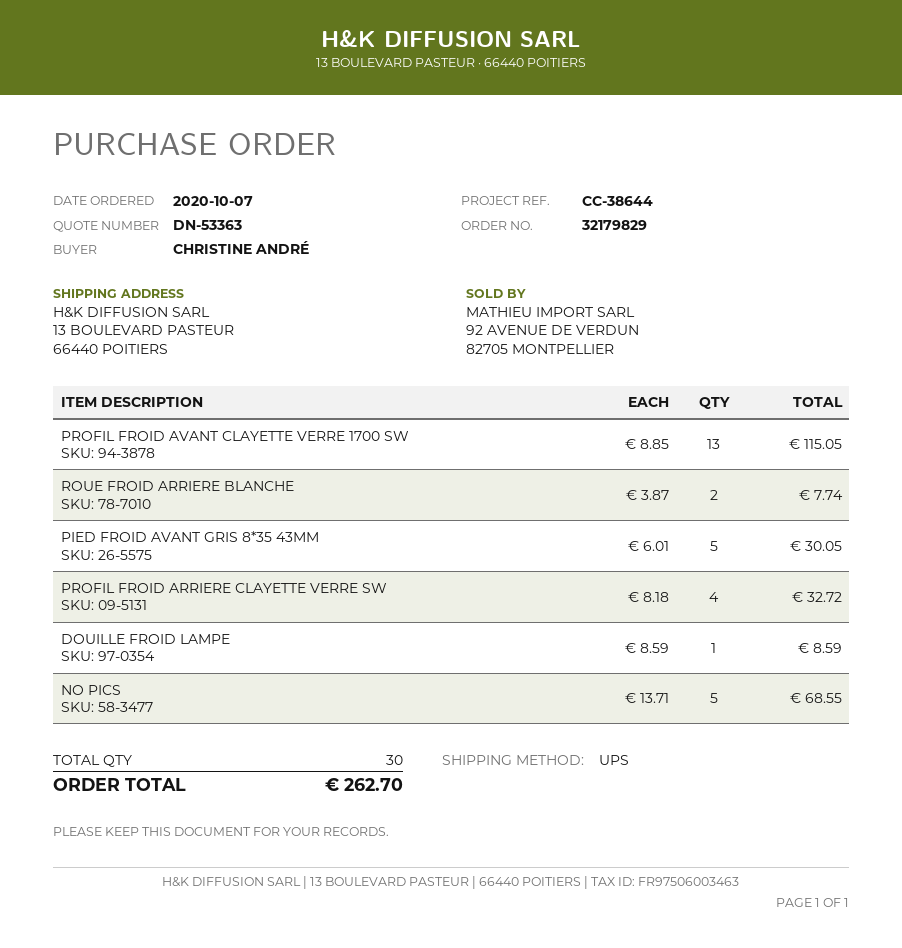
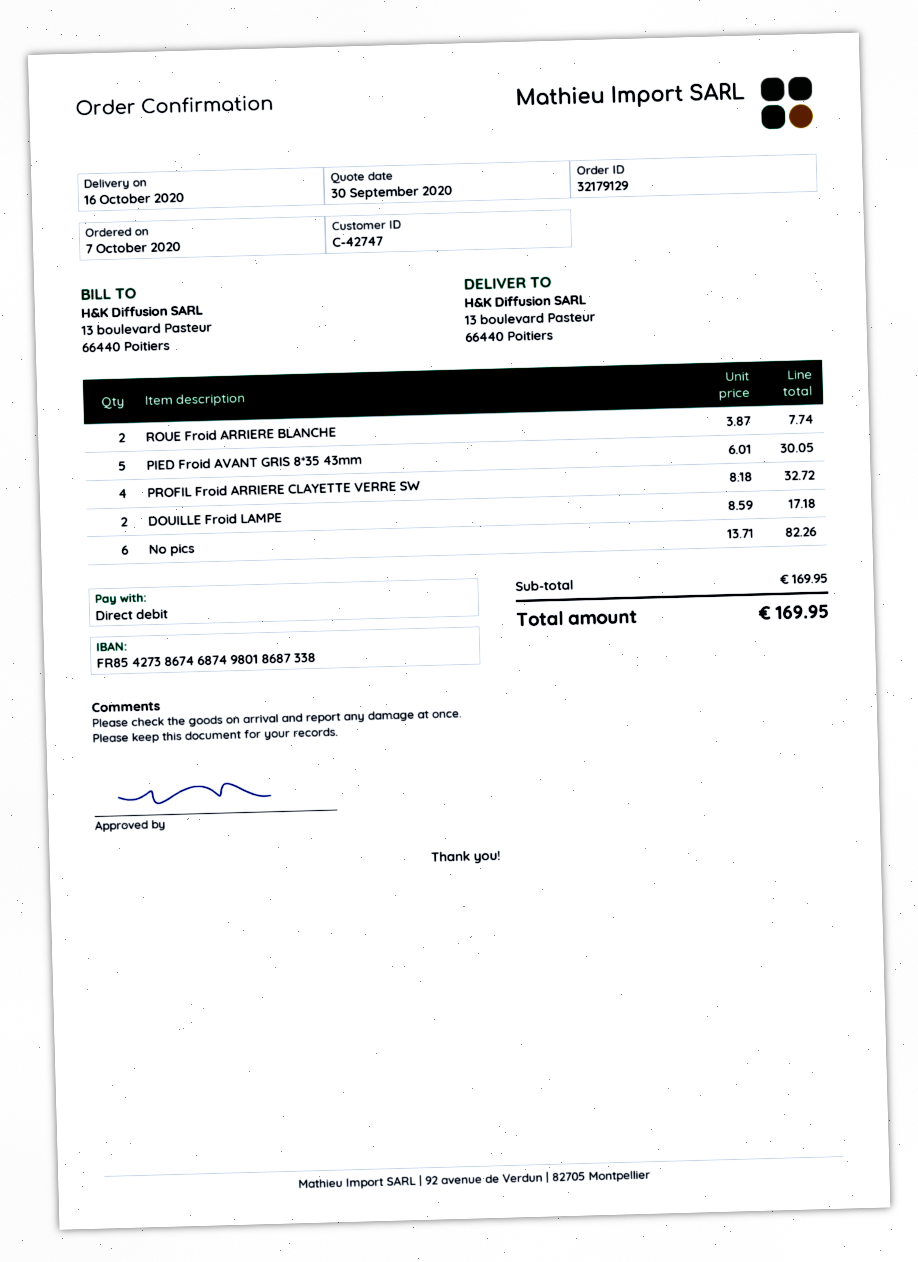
order number: 32179829 -> 32179129
PROFIL FROID AVANT CLAYETTE VERRE 1700 SW: 13 x 8.85 = 115.05 -> none
DOUILLE FROID LAMPE: 1 x 8.59 = 8.59 -> 2 x 8.59 = 17.18
NO PICS: 5 x 13.71 = 68.55 -> 6 x 13.71 = 82.26
total: 262.70 -> 169.95

